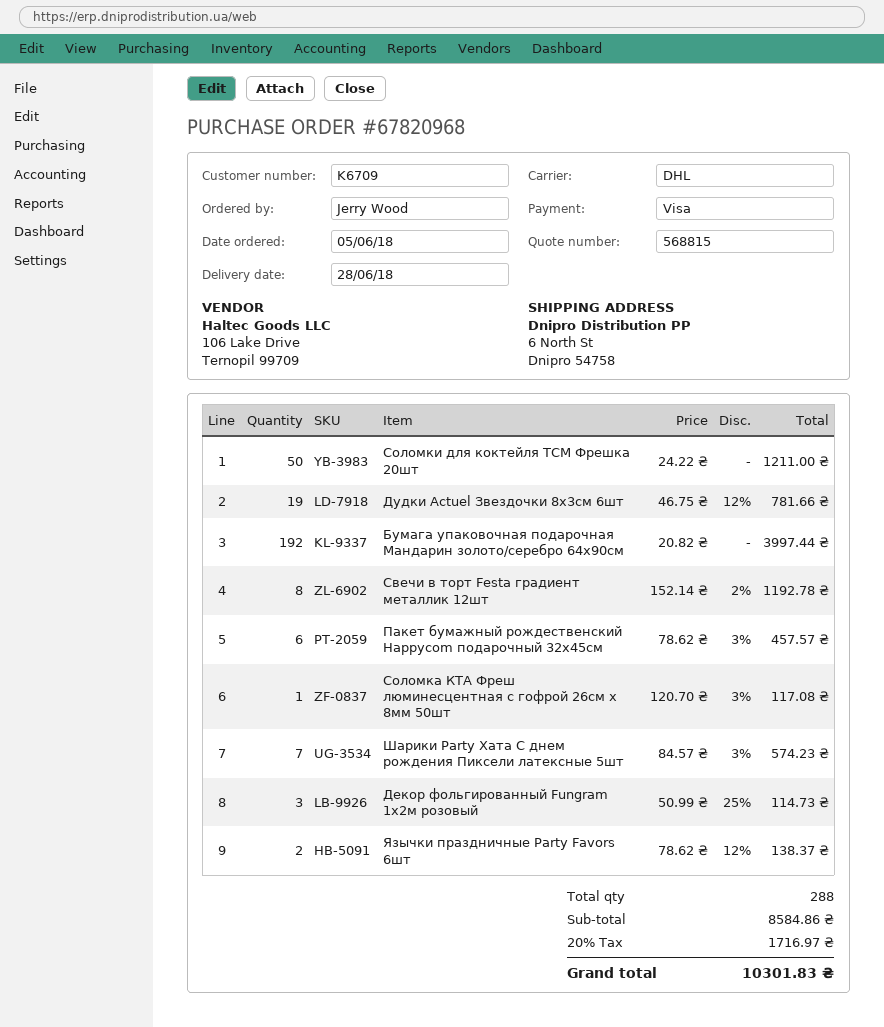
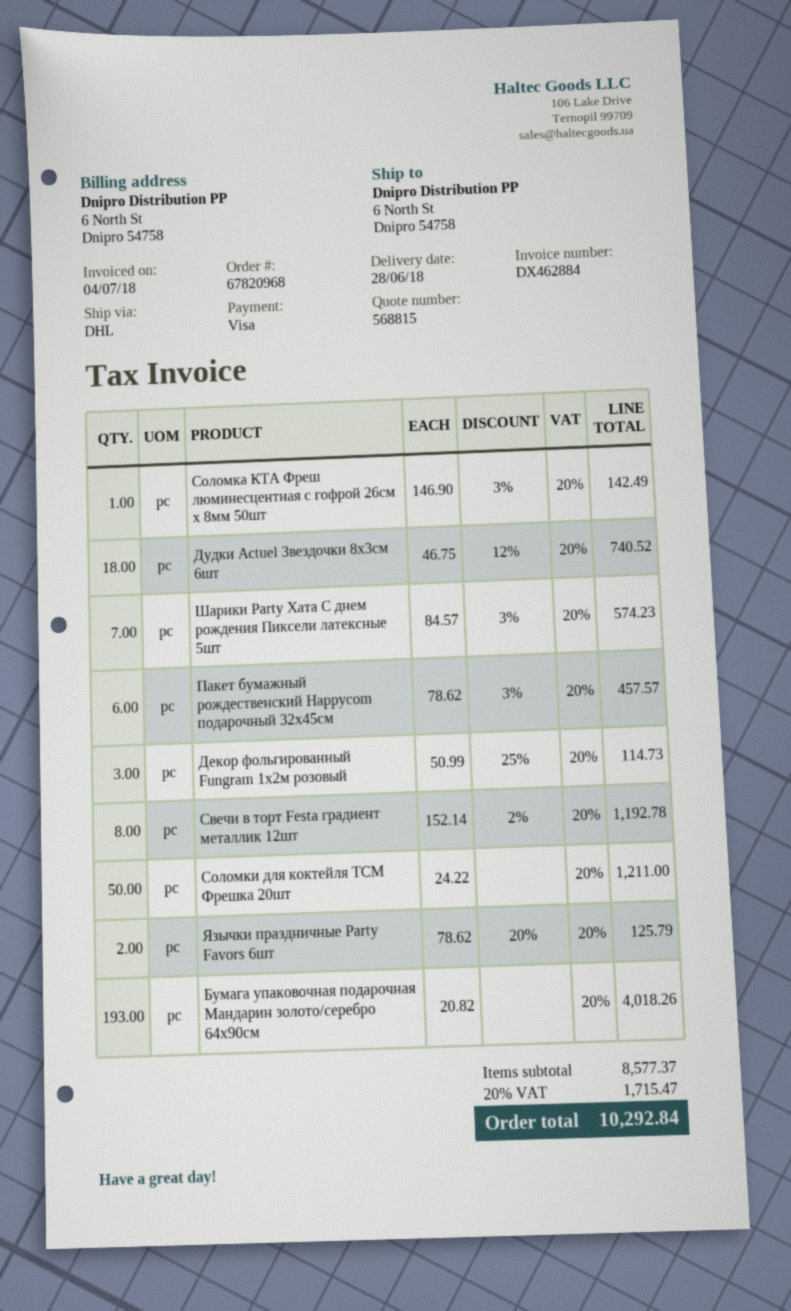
Дудки Actuel Звездочки 8х3см 6шт: 19 x 46.75 - 12% = 781.66 -> 18 x 46.75 - 12% = 740.52
Бумага упаковочная подарочная Мандарин золото/серебро 64х90см: 192 x 20.82 = 3997.44 -> 193 x 20.82 = 4018.26
Соломка КТА Фреш люминесцентная с гофрой 26см х 8мм 50шт: 1 x 120.70 - 3% = 117.08 -> 1 x 146.90 - 3% = 142.49
Язычки праздничные Party Favors 6шт: 2 x 78.62 - 12% = 138.37 -> 2 x 78.62 - 20% = 125.79
subtotal: 8584.86 -> 8577.37
tax: 20% = 1716.97 -> 20% = 1715.47
total: 10301.83 -> 10292.84

